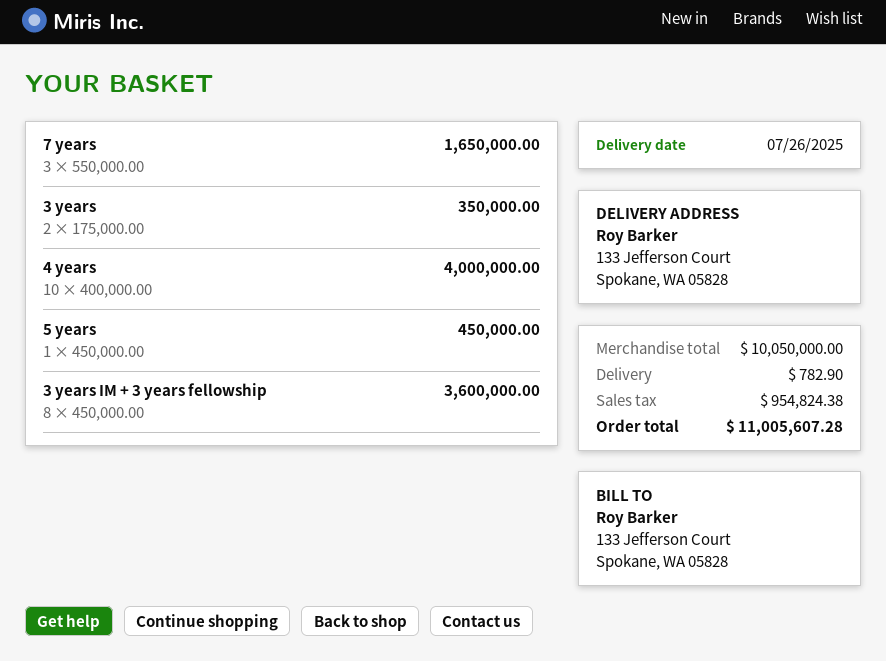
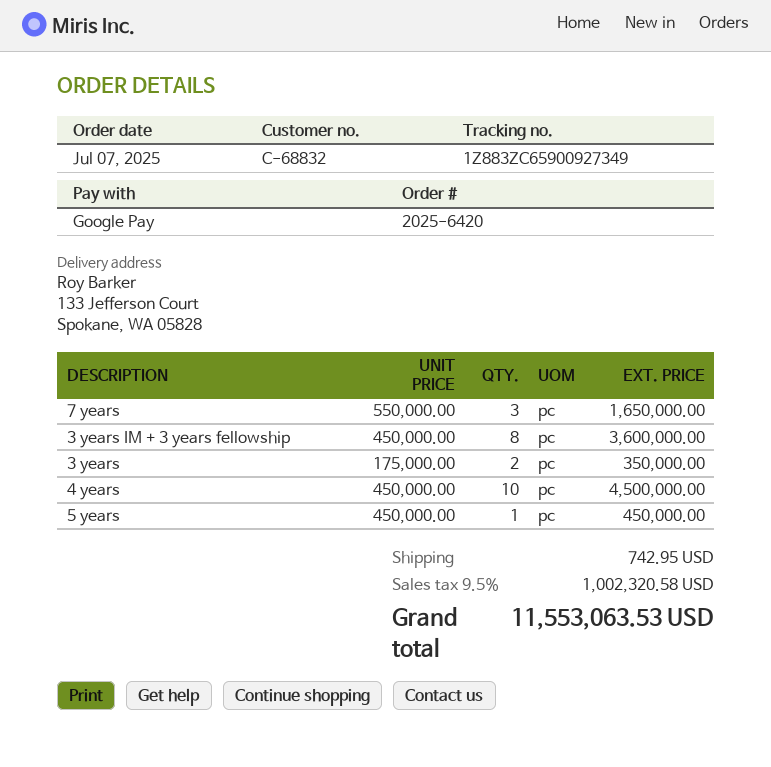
4 years: 10 x 400000.00 = 4000000.00 -> 10 x 450000.00 = 4500000.00
shipping: 782.90 -> 742.95
tax: 954824.38 -> 1002320.58
total: 11005607.28 -> 11553063.53

